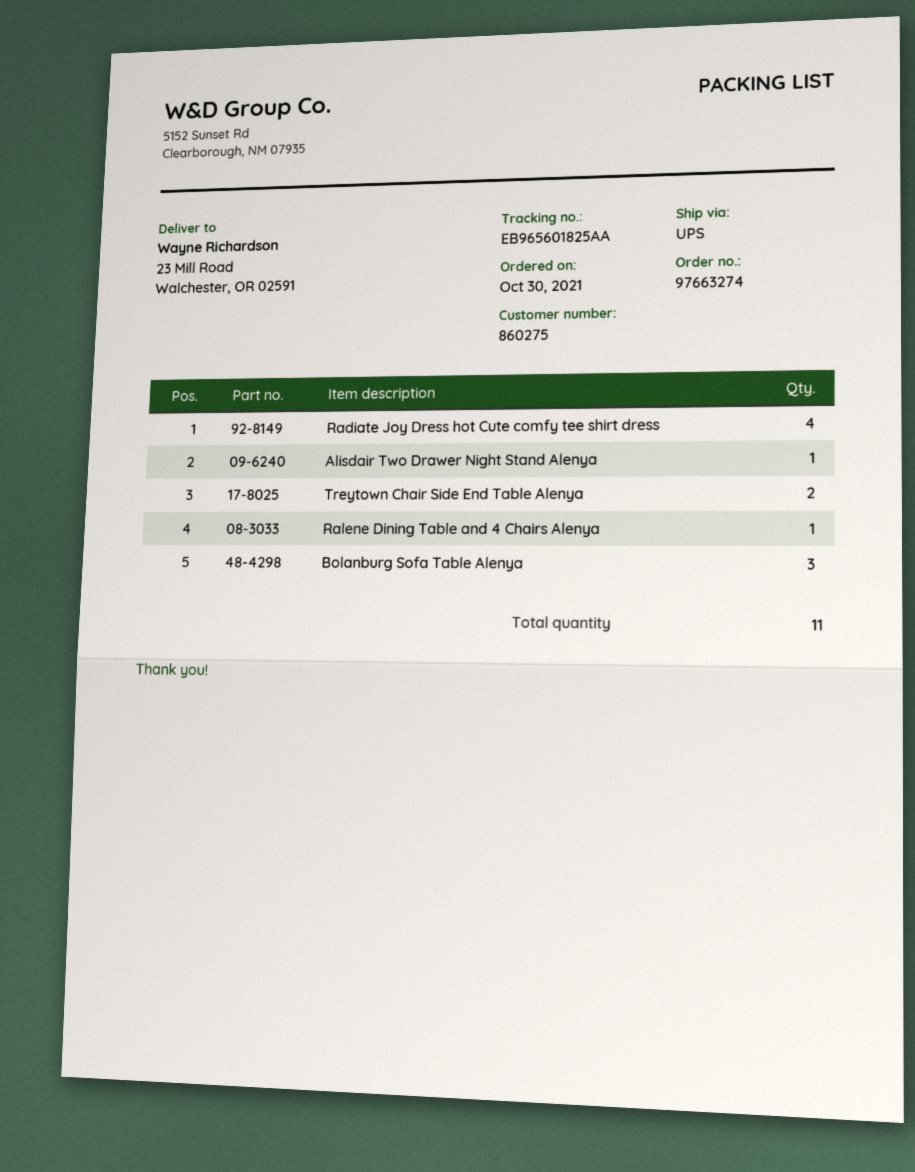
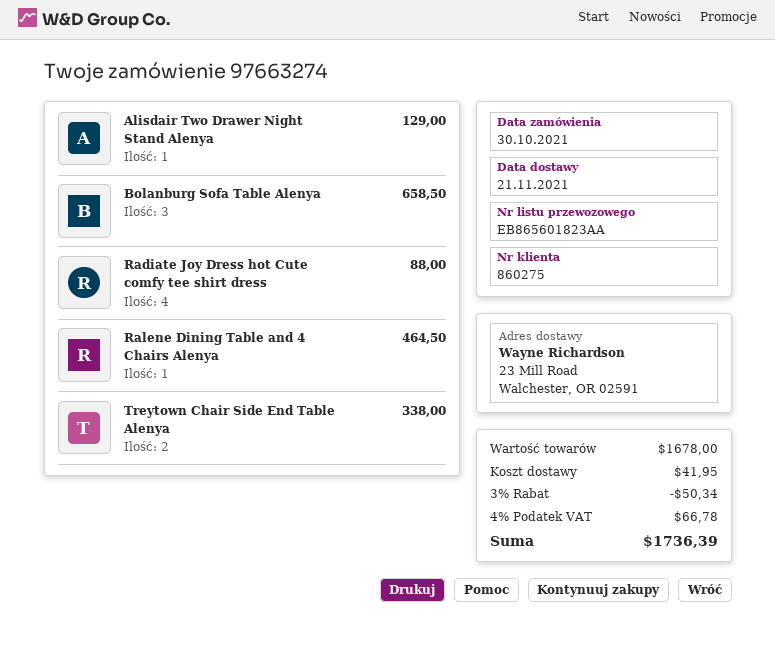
tracking number: EB965601825AA -> EB865601823AA

